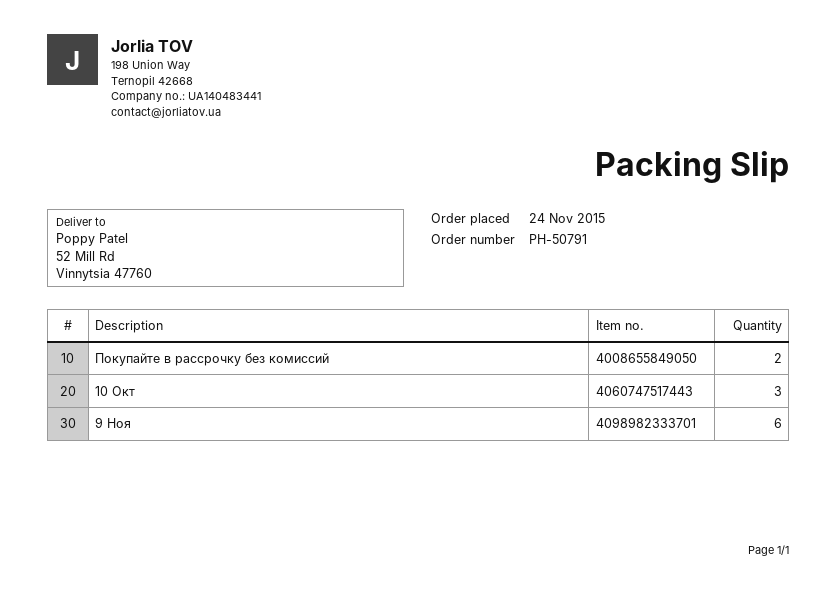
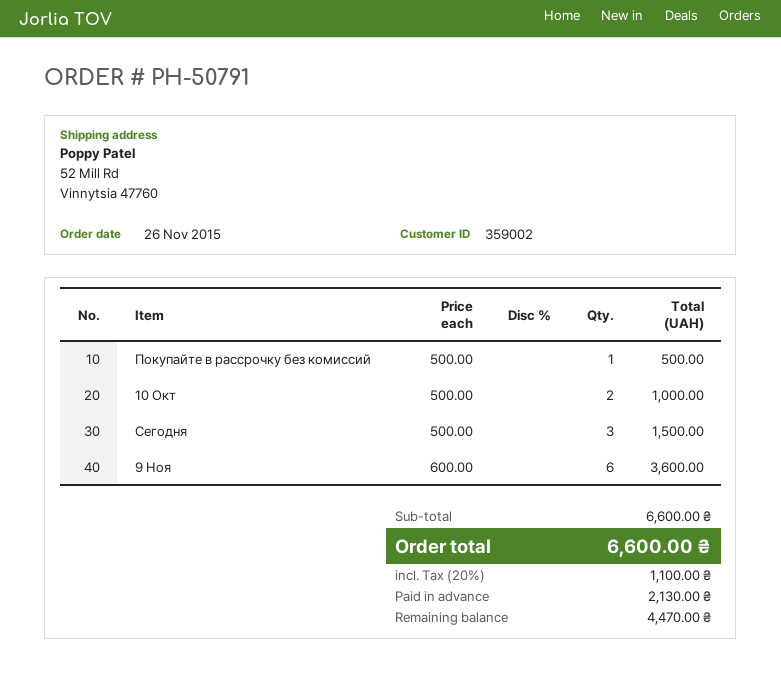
order date: 2015-11-24 -> 2015-11-26
Покупайте в рассрочку без комиссий: 2 -> 1
10 Окт: 3 -> 2
Сегодня: none -> 3

